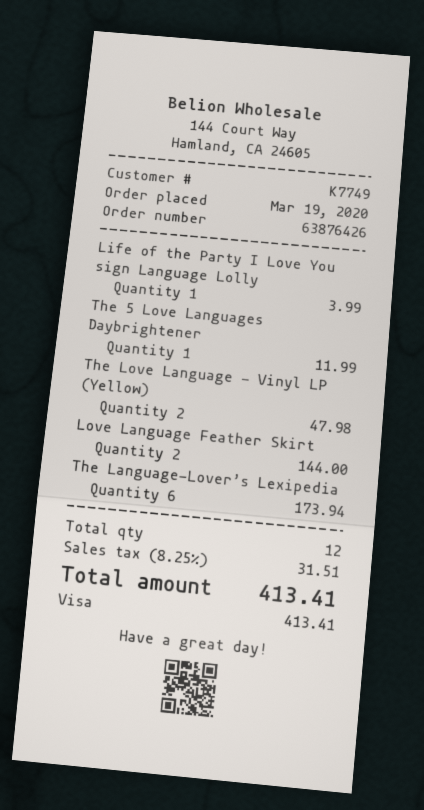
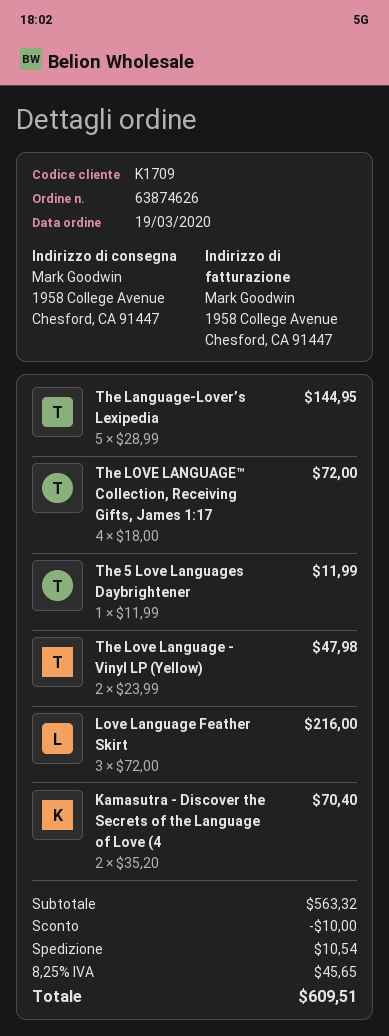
order number: 63876426 -> 63874626
customer number: K7749 -> K1709
Life of the Party I Love You sign Language Lolly: 1 for 3.99 -> none
Love Language Feather Skirt: 2 for 144.00 -> 3 for 216.00
The Language-Lover’s Lexipedia: 6 for 173.94 -> 5 for 144.95
The LOVE LANGUAGE™ Collection, Receiving Gifts, James 1:17: none -> 4 for 72.00
Kamasutra - Discover the Secrets of the Language of Love (4: none -> 2 for 70.40
discount: none -> 10.00
shipping: none -> 10.54
tax: 8.25% = 31.51 -> 8.25% = 45.65
total: 413.41 -> 609.51

